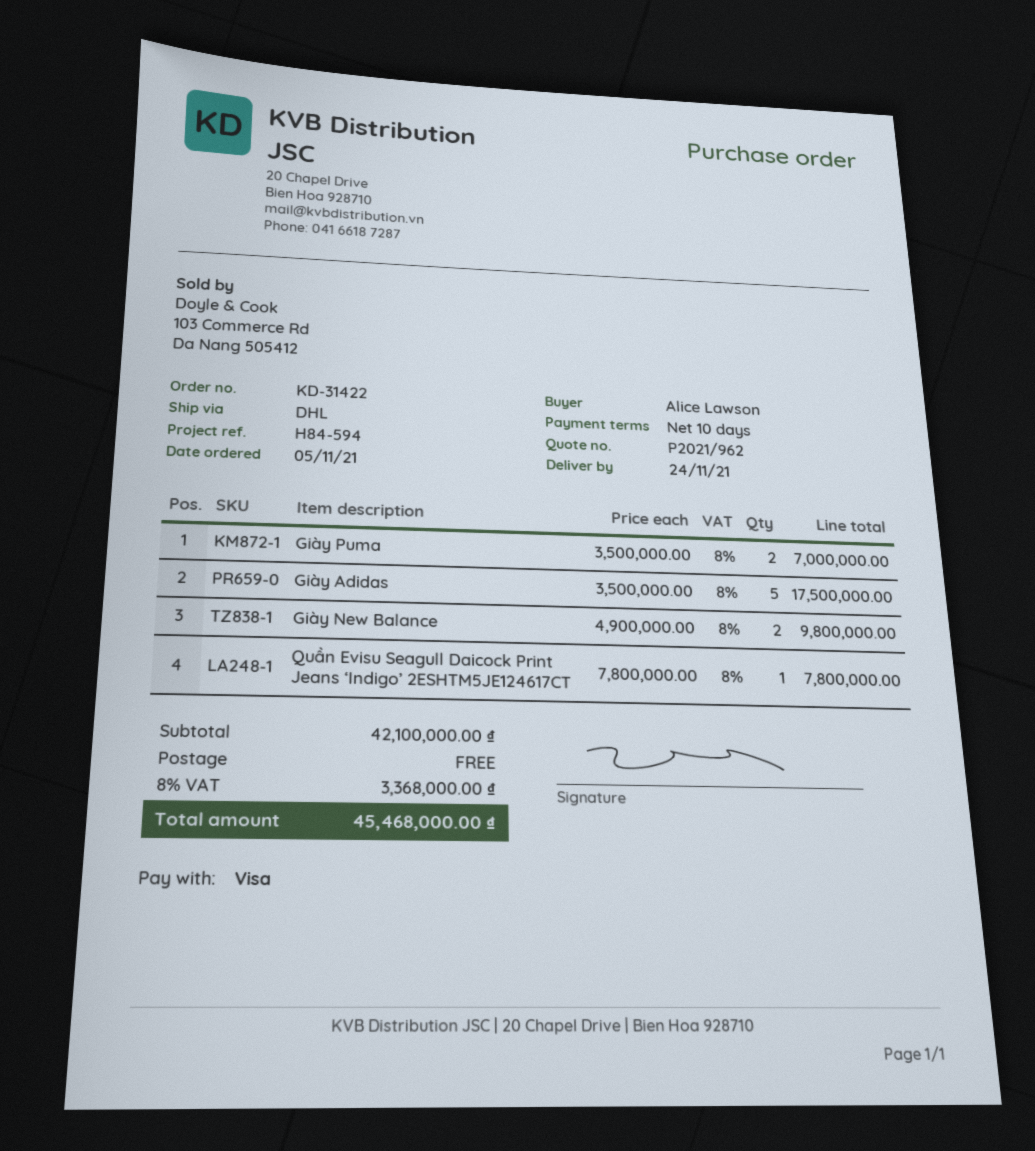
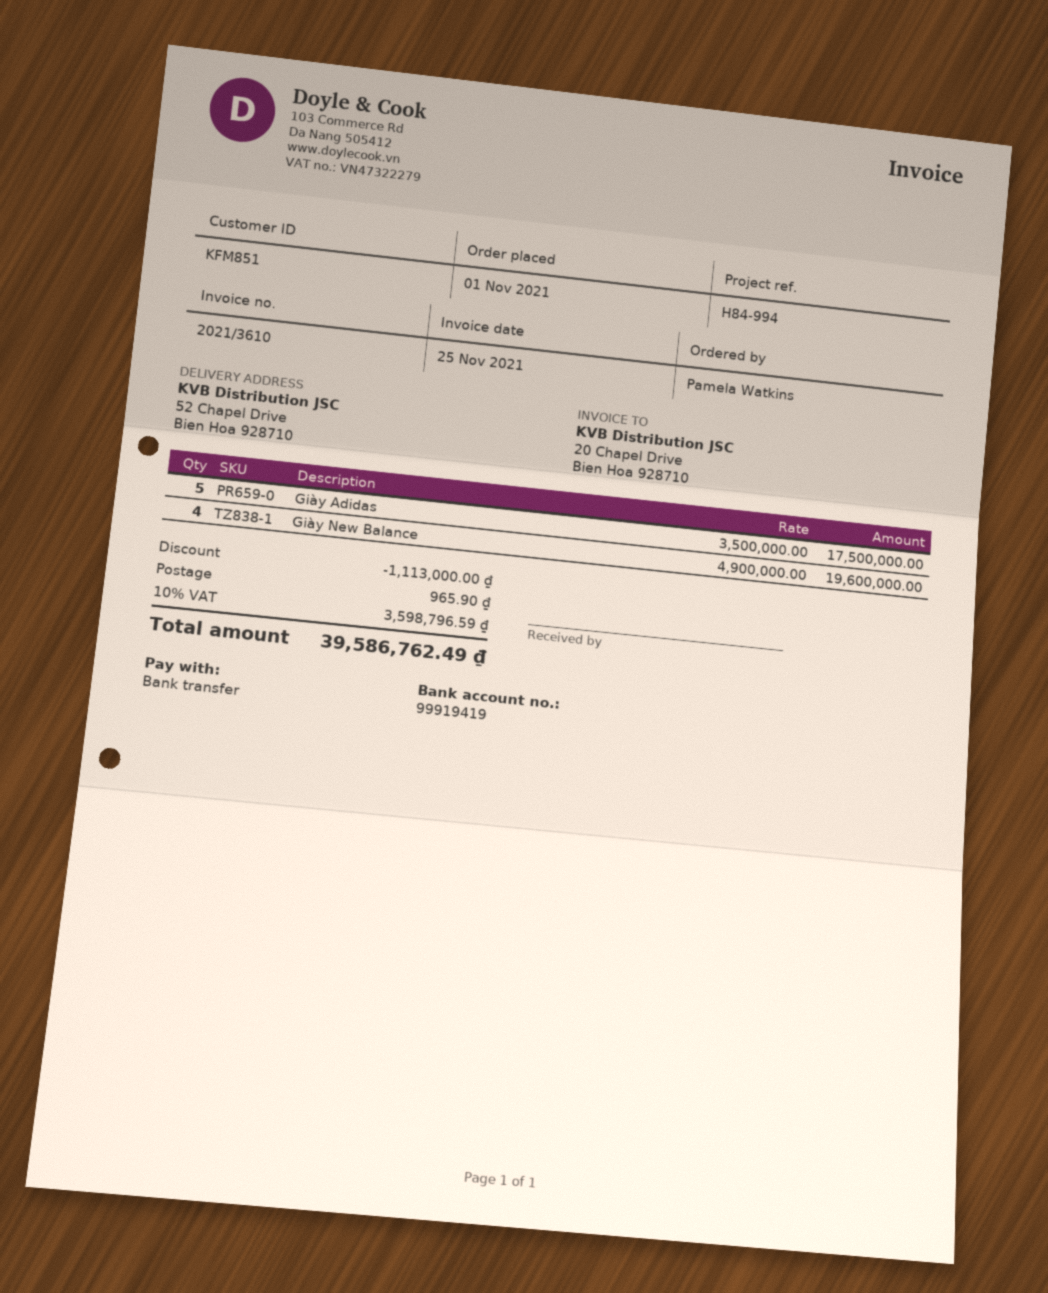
order date: 2021-11-05 -> 2021-11-01
reference: H84-594 -> H84-994
ordered by: Alice Lawson -> Pamela Watkins
payment method: Visa -> bank transfer
Giày Puma: 2 x 3500000.00 = 7000000.00 -> none
Giày New Balance: 2 x 4900000.00 = 9800000.00 -> 4 x 4900000.00 = 19600000.00
Quần Evisu Seagull Daicock Print Jeans ‘Indigo’ 2ESHTM5JE124617CT: 1 x 7800000.00 = 7800000.00 -> none
discount: none -> 1113000.00
shipping: 0.00 -> 965.90
tax: 8% = 3368000.00 -> 10% = 3598796.59
total: 45468000.00 -> 39586762.49

